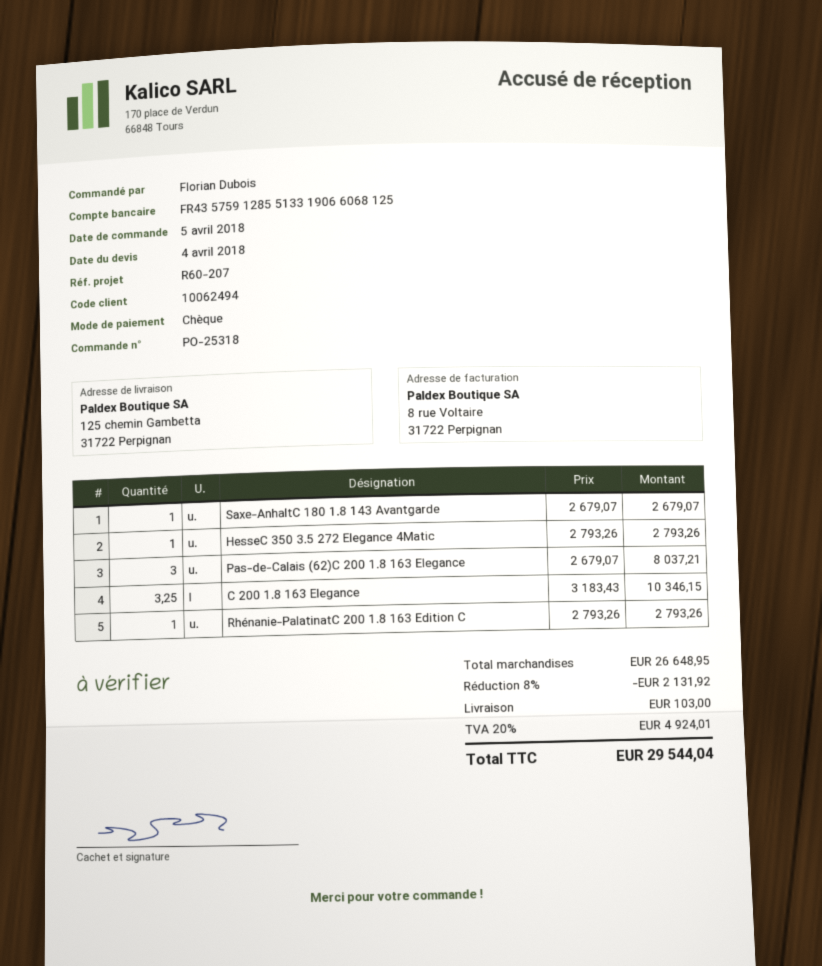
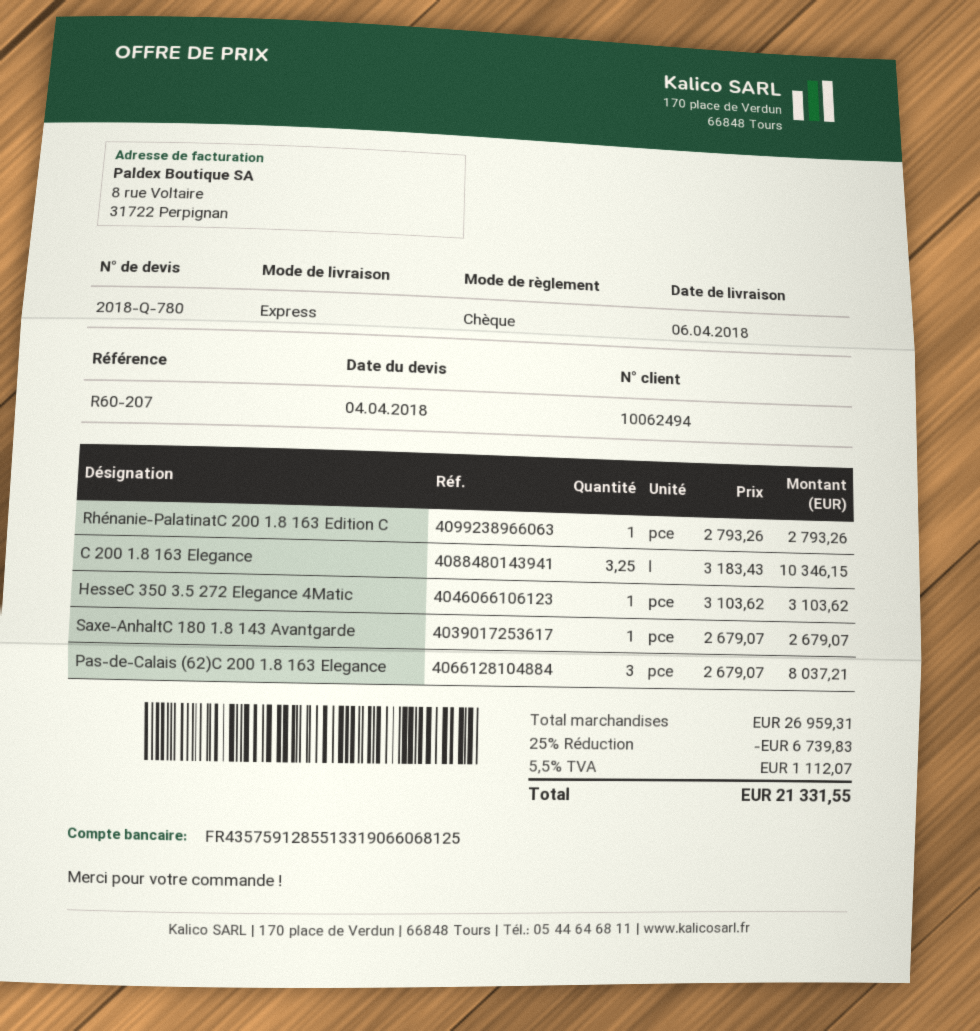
HesseC 350 3.5 272 Elegance 4Matic: 1 x 2793.26 = 2793.26 -> 1 x 3103.62 = 3103.62
subtotal: 26648.95 -> 26959.31
discount: 8% = 2131.92 -> 25% = 6739.83
shipping: 103.00 -> none
tax: 20% = 4924.01 -> 5.5% = 1112.07
total: 29544.04 -> 21331.55

